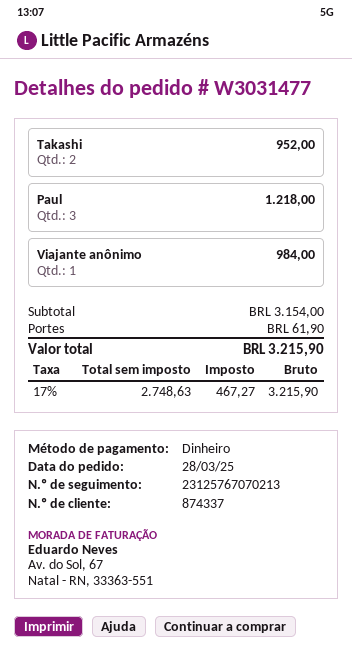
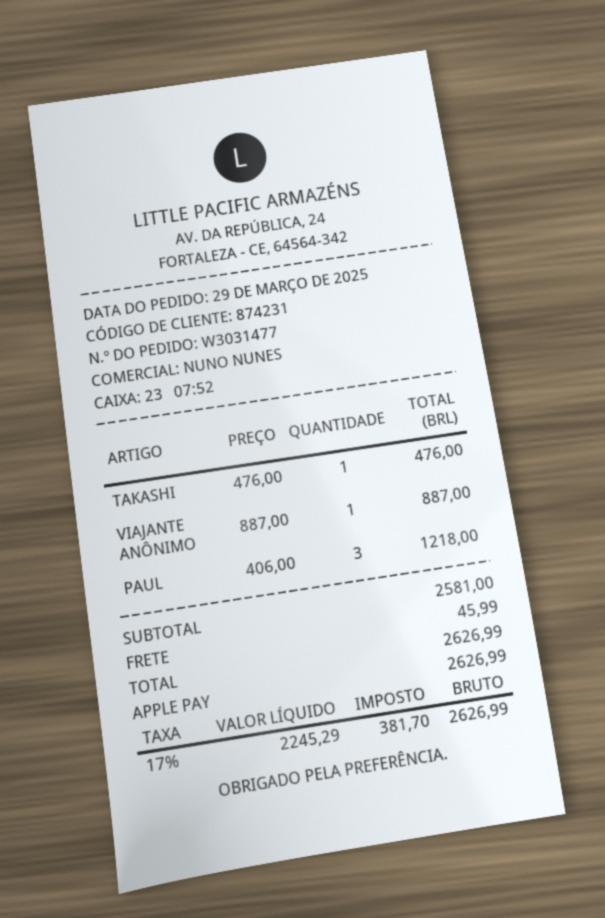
order date: 2025-03-28 -> 2025-03-29
customer number: 874337 -> 874231
payment method: cash -> Apple Pay
Takashi: 2 for 952.00 -> 1 for 476.00
Viajante anônimo: 1 for 984.00 -> 1 for 887.00
subtotal: 3154.00 -> 2581.00
shipping: 61.90 -> 45.99
net: 2748.63 -> 2245.29
tax: 17% = 467.27 -> 17% = 381.70
total: 3215.90 -> 2626.99

